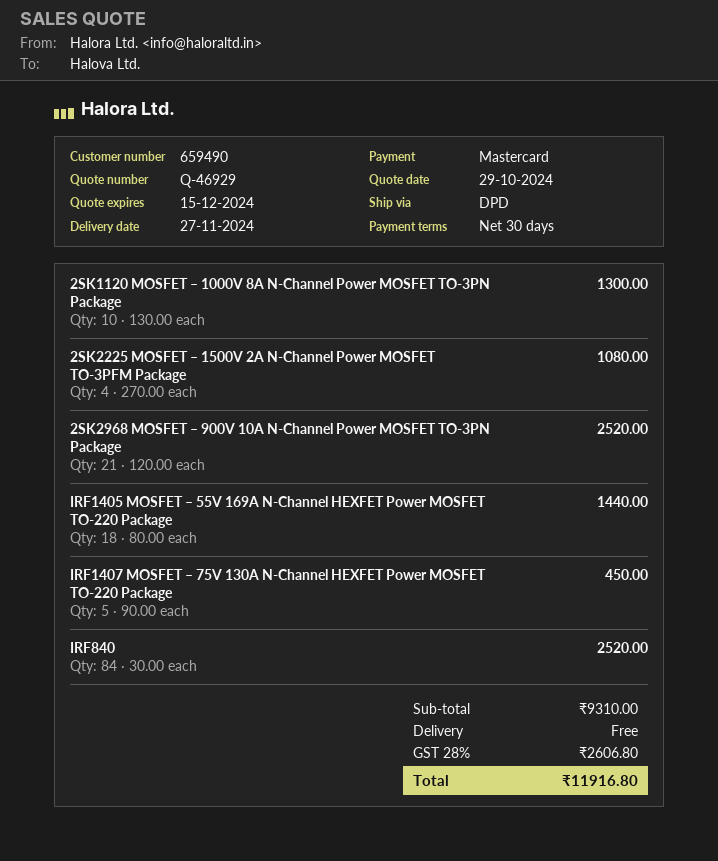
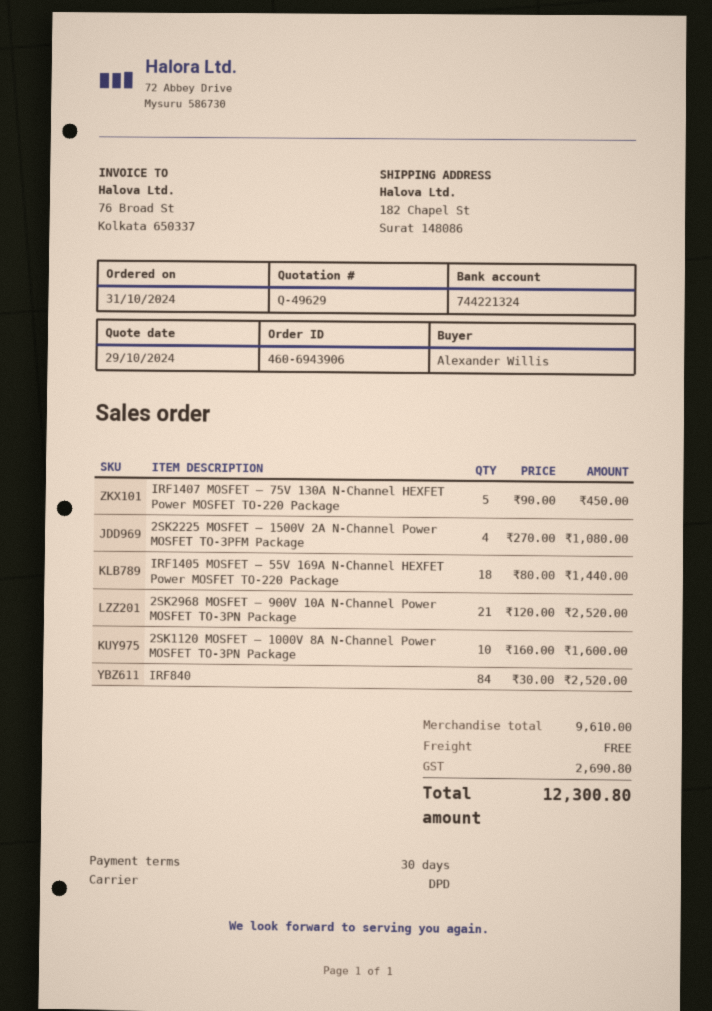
quote number: Q-46929 -> Q-49629
2SK1120 MOSFET – 1000V 8A N-Channel Power MOSFET TO-3PN Package: 10 x 130.00 = 1300.00 -> 10 x 160.00 = 1600.00
subtotal: 9310.00 -> 9610.00
tax: 2606.80 -> 2690.80
total: 11916.80 -> 12300.80

